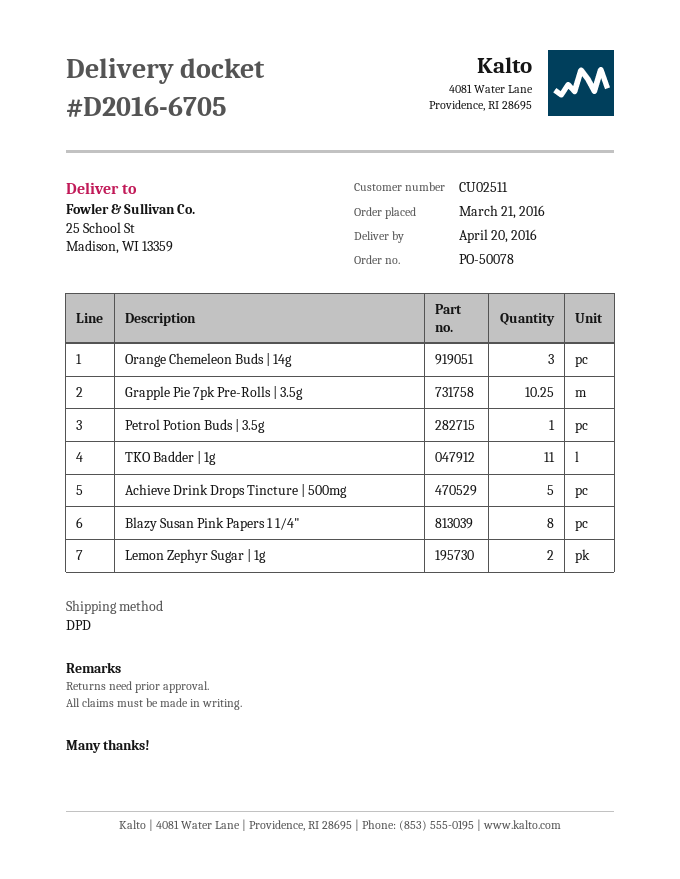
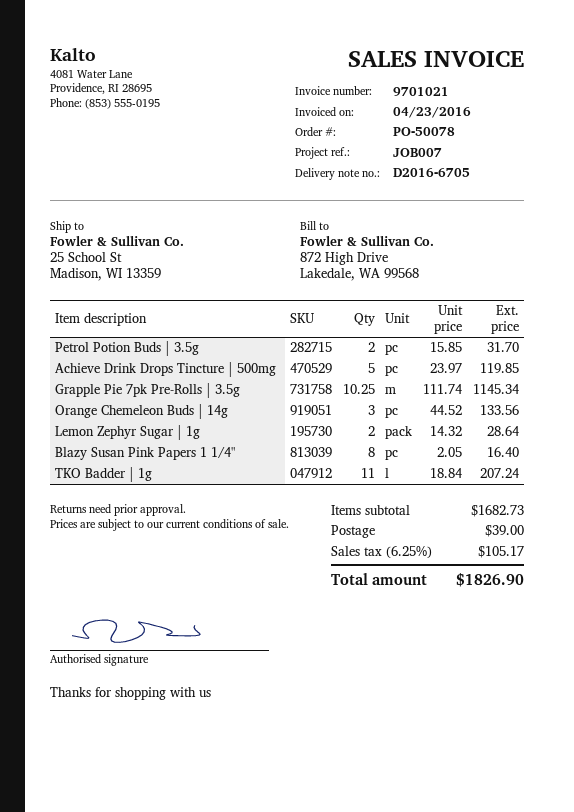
Petrol Potion Buds | 3.5g: 1 -> 2

